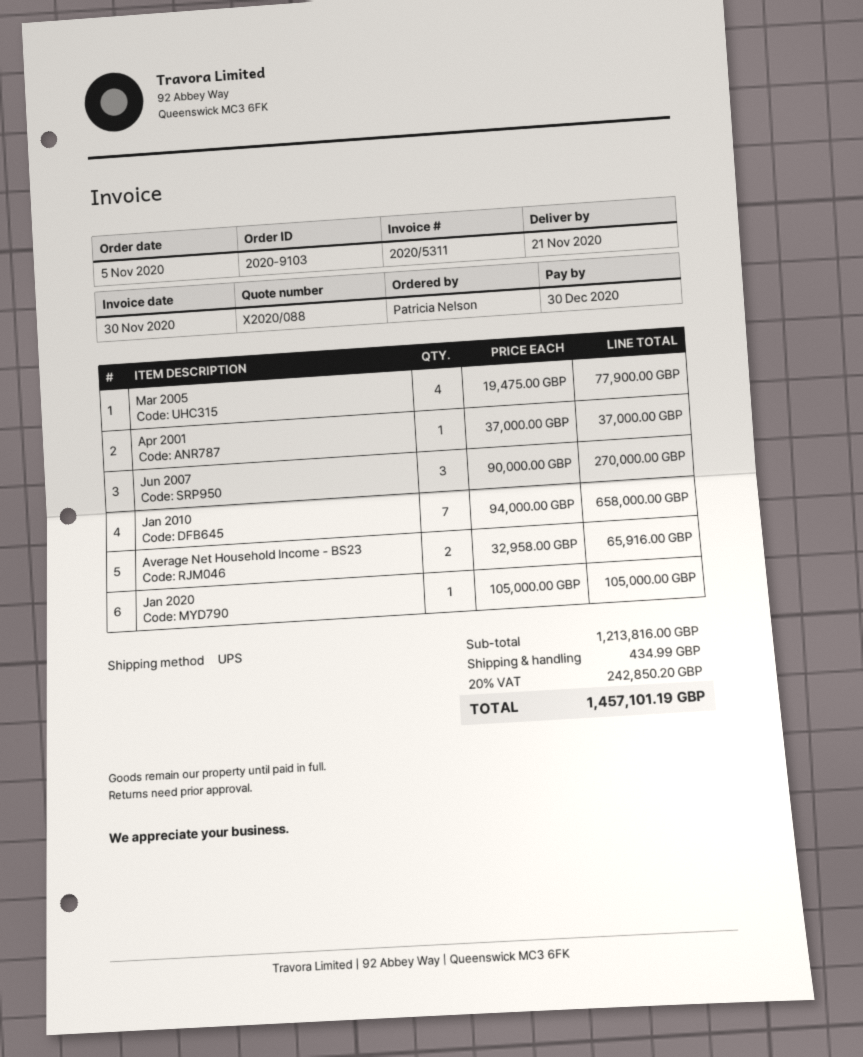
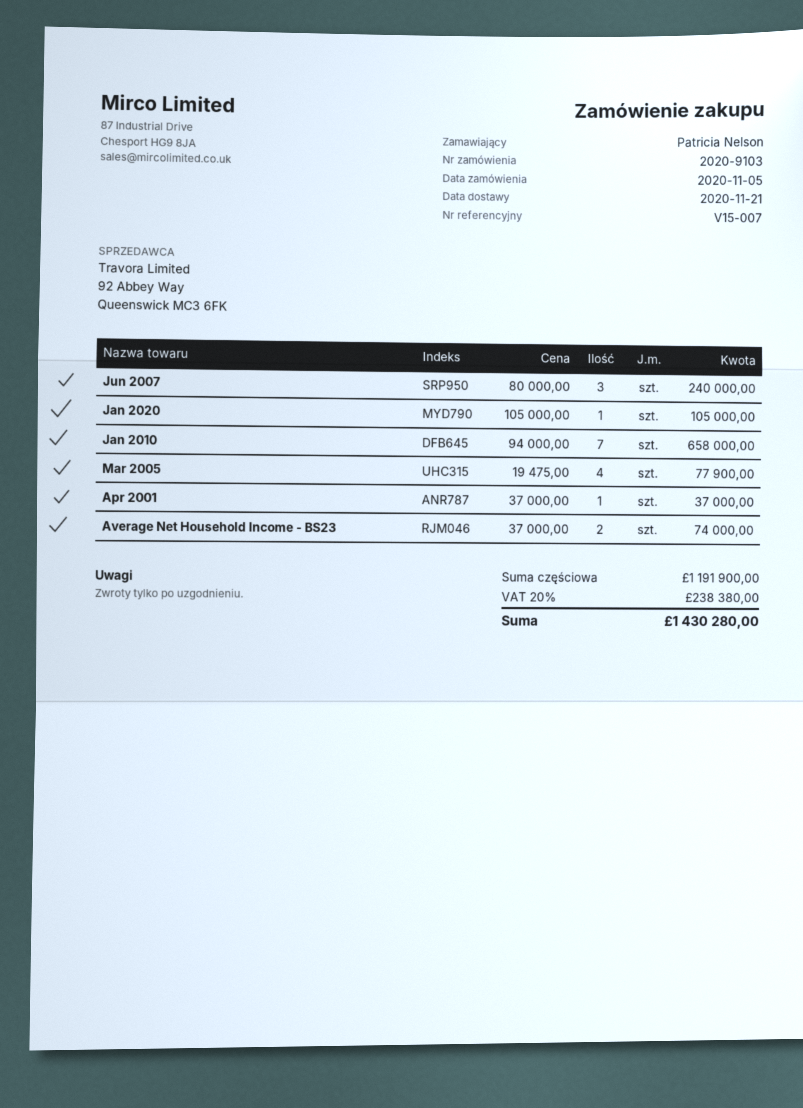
Jun 2007: 3 x 90000.00 = 270000.00 -> 3 x 80000.00 = 240000.00
Average Net Household Income - BS23: 2 x 32958.00 = 65916.00 -> 2 x 37000.00 = 74000.00
subtotal: 1213816.00 -> 1191900.00
shipping: 434.99 -> none
tax: 20% = 242850.20 -> 20% = 238380.00
total: 1457101.19 -> 1430280.00

